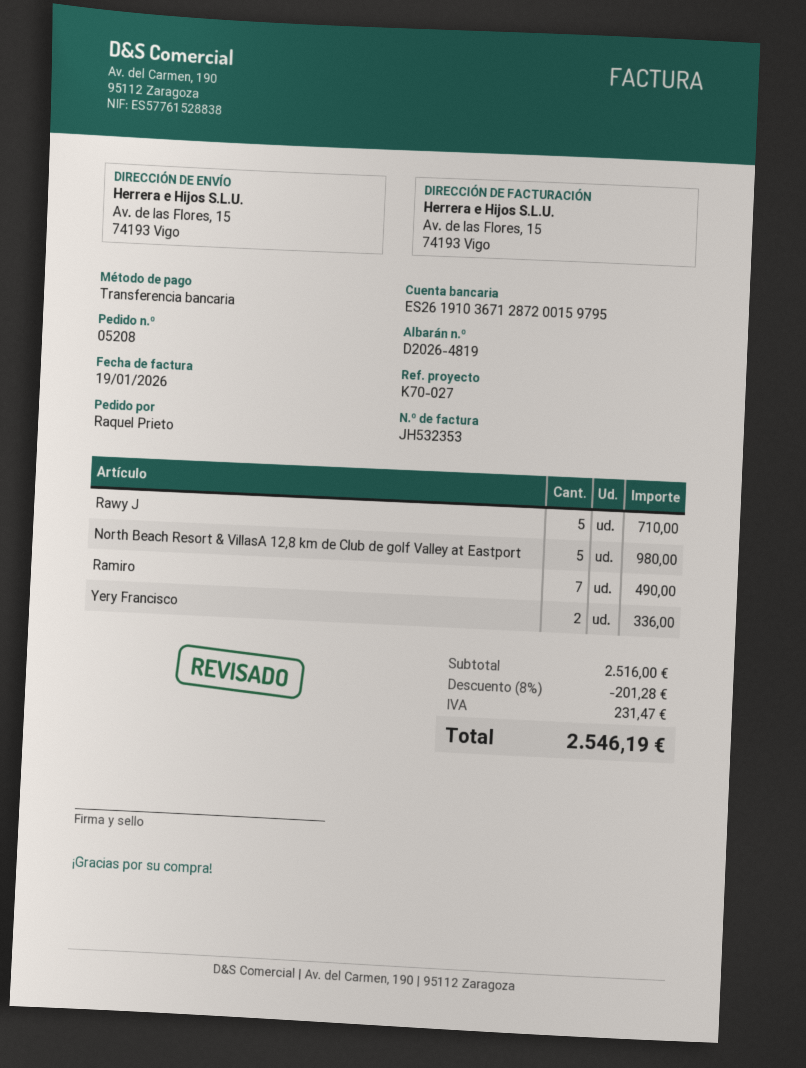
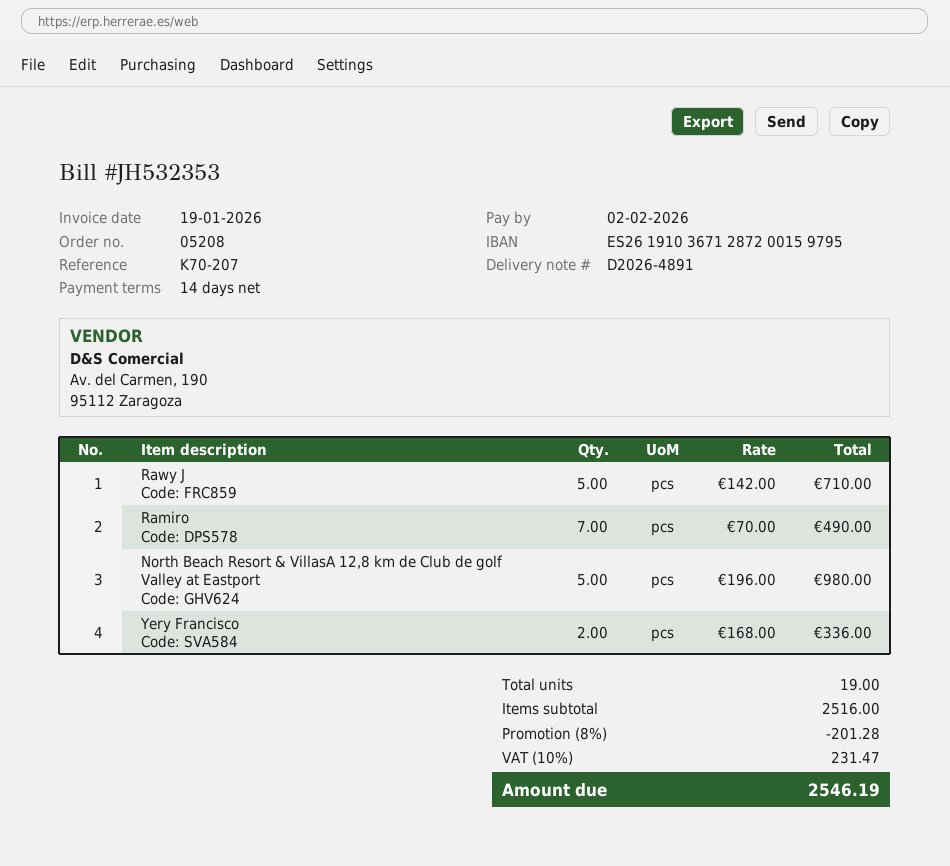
delivery note number: D2026-4819 -> D2026-4891
reference: K70-027 -> K70-207

